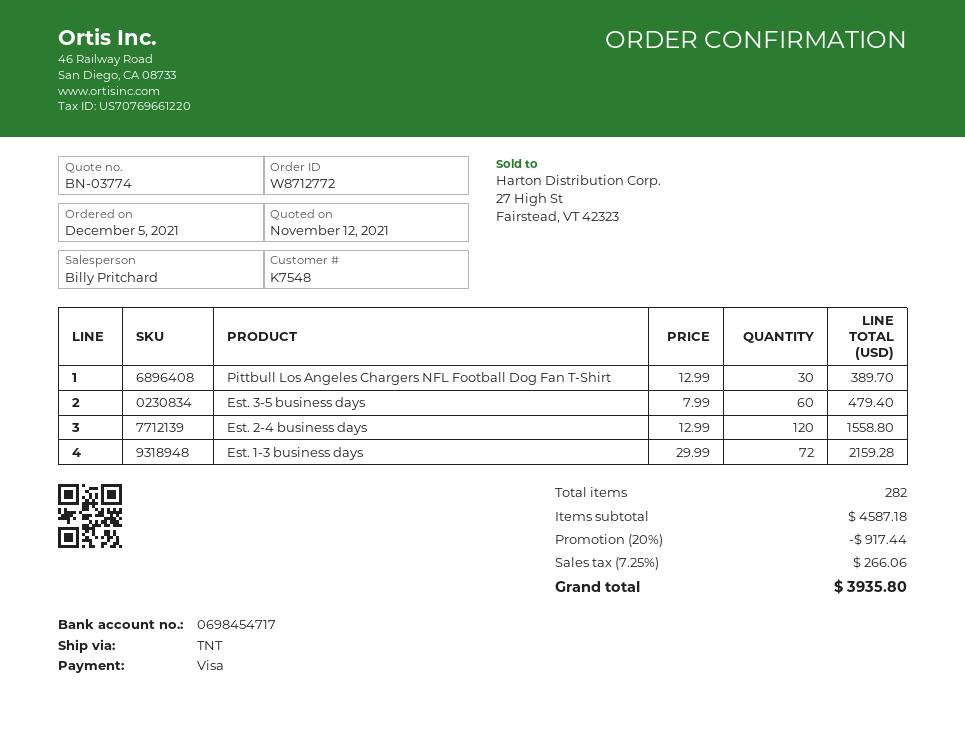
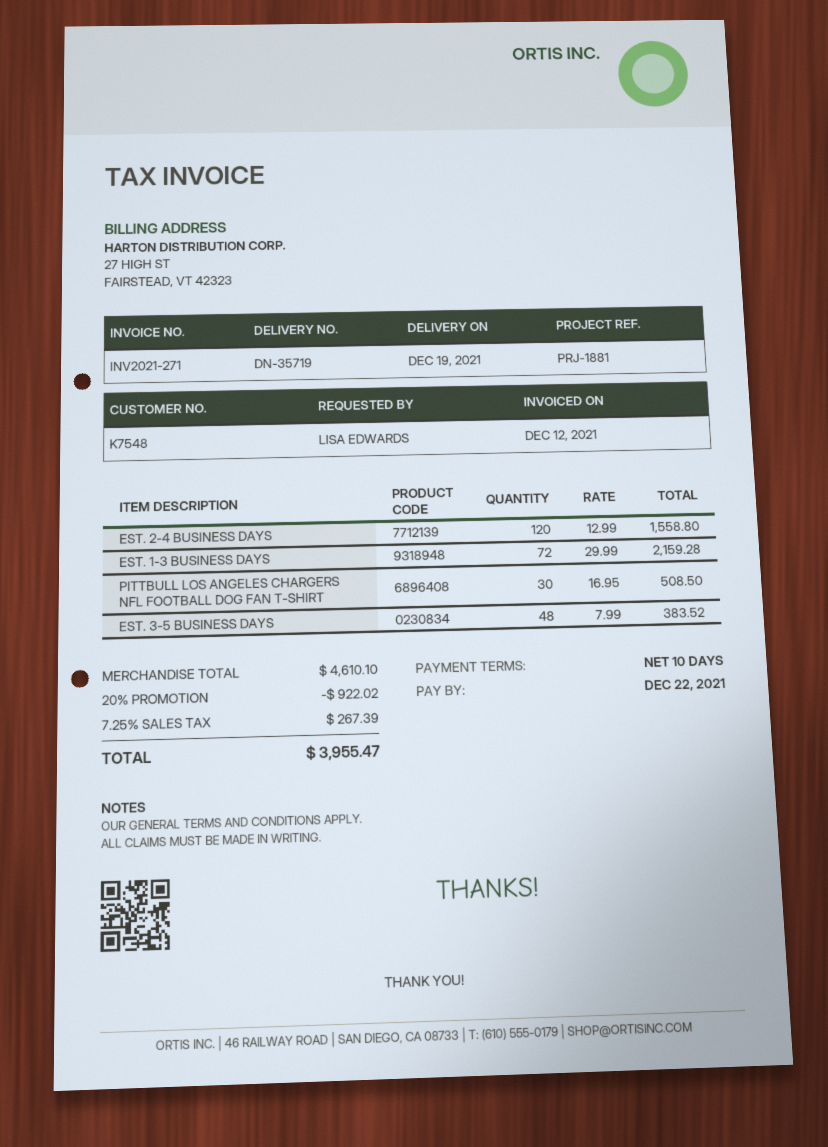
Pittbull Los Angeles Chargers NFL Football Dog Fan T-Shirt: 30 x 12.99 = 389.70 -> 30 x 16.95 = 508.50
Est. 3-5 business days: 60 x 7.99 = 479.40 -> 48 x 7.99 = 383.52
subtotal: 4587.18 -> 4610.10
discount: 20% = 917.44 -> 20% = 922.02
tax: 7.25% = 266.06 -> 7.25% = 267.39
total: 3935.80 -> 3955.47

